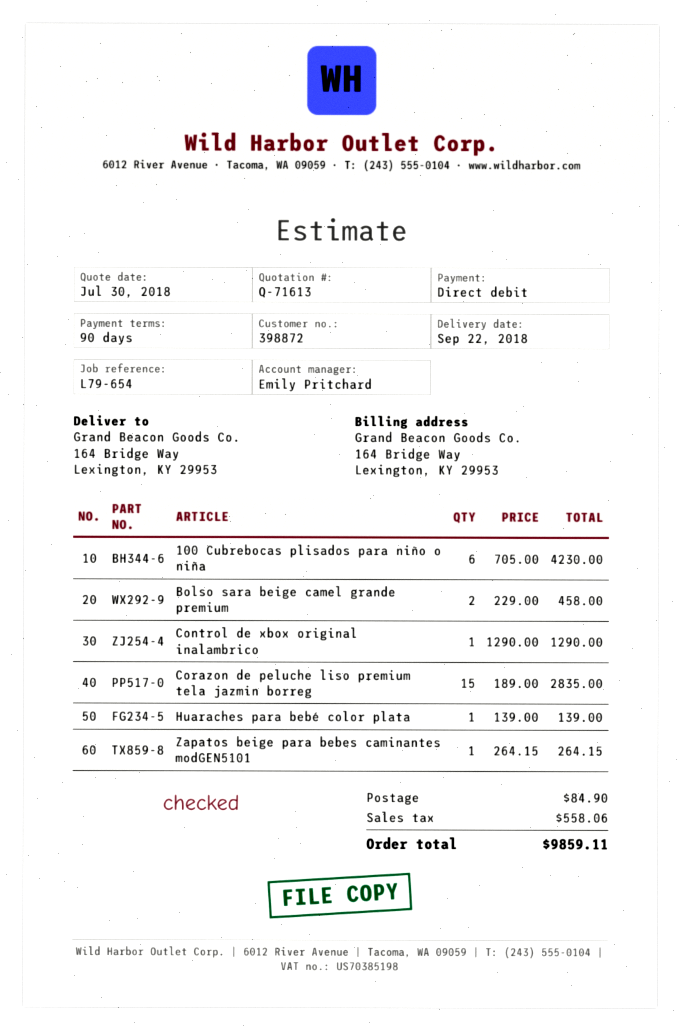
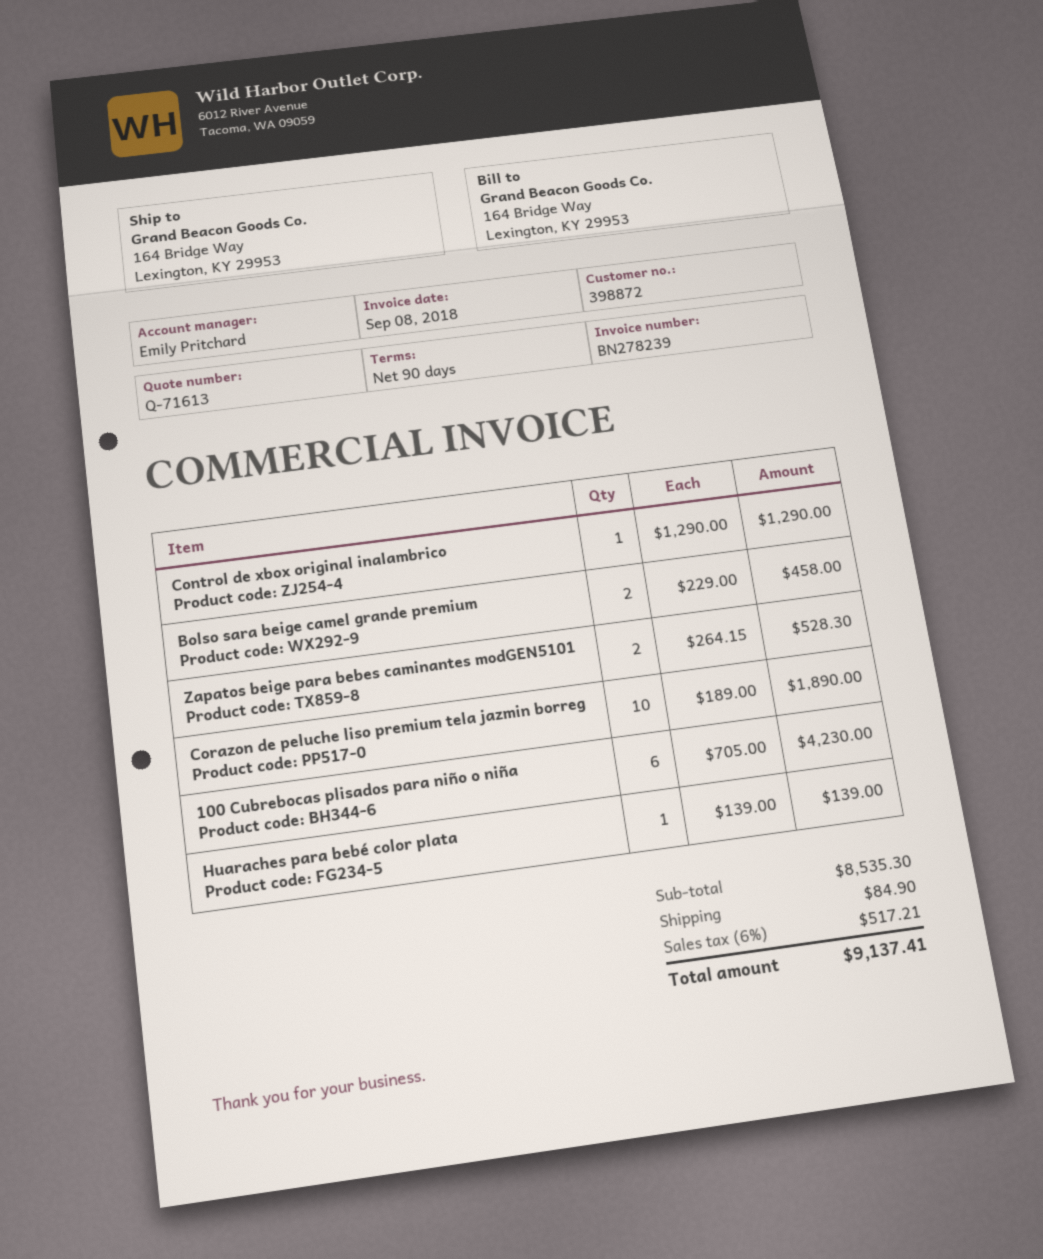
Corazon de peluche liso premium tela jazmin borreg: 15 x 189.00 = 2835.00 -> 10 x 189.00 = 1890.00
Zapatos beige para bebes caminantes modGEN5101: 1 x 264.15 = 264.15 -> 2 x 264.15 = 528.30
tax: 558.06 -> 517.21
total: 9859.11 -> 9137.41

